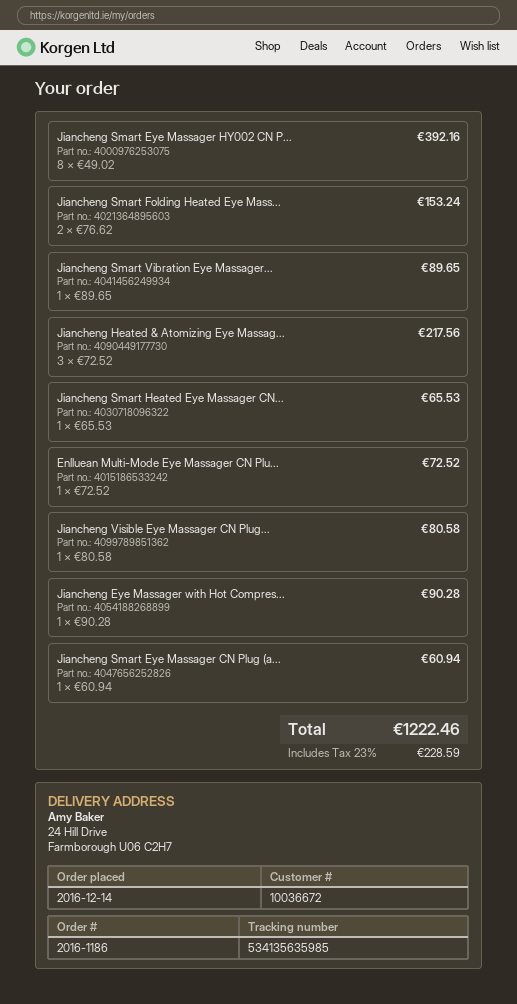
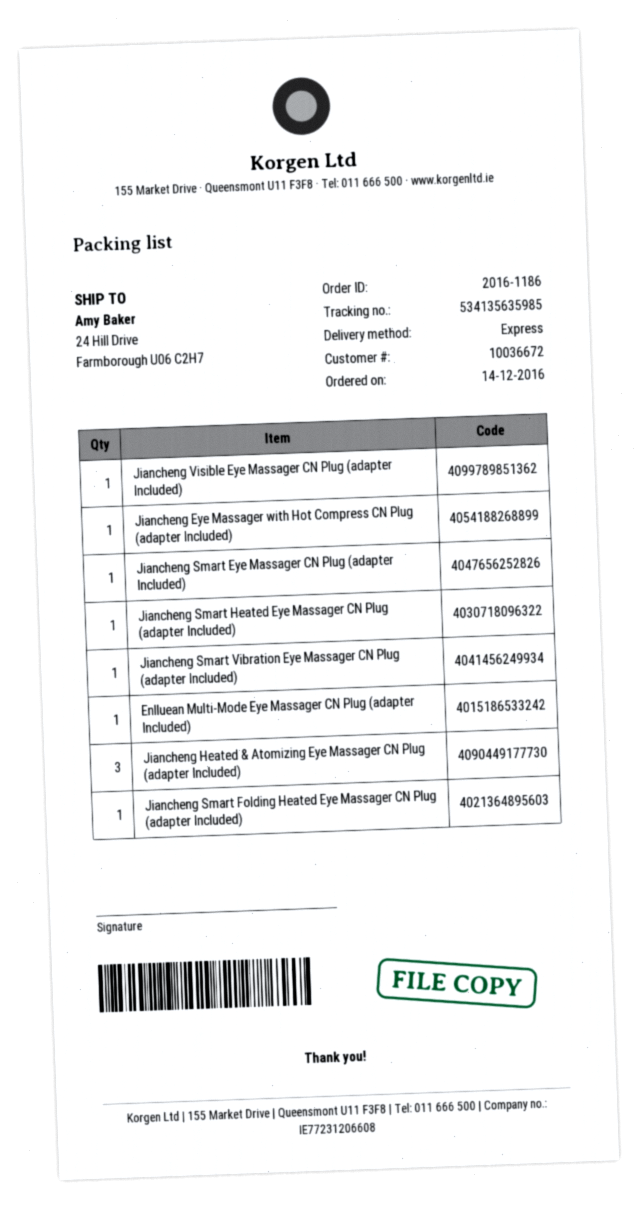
Jiancheng Smart Eye Massager HY002 CN P...: 8 -> none
Jiancheng Smart Folding Heated Eye Mass...: 2 -> 1

